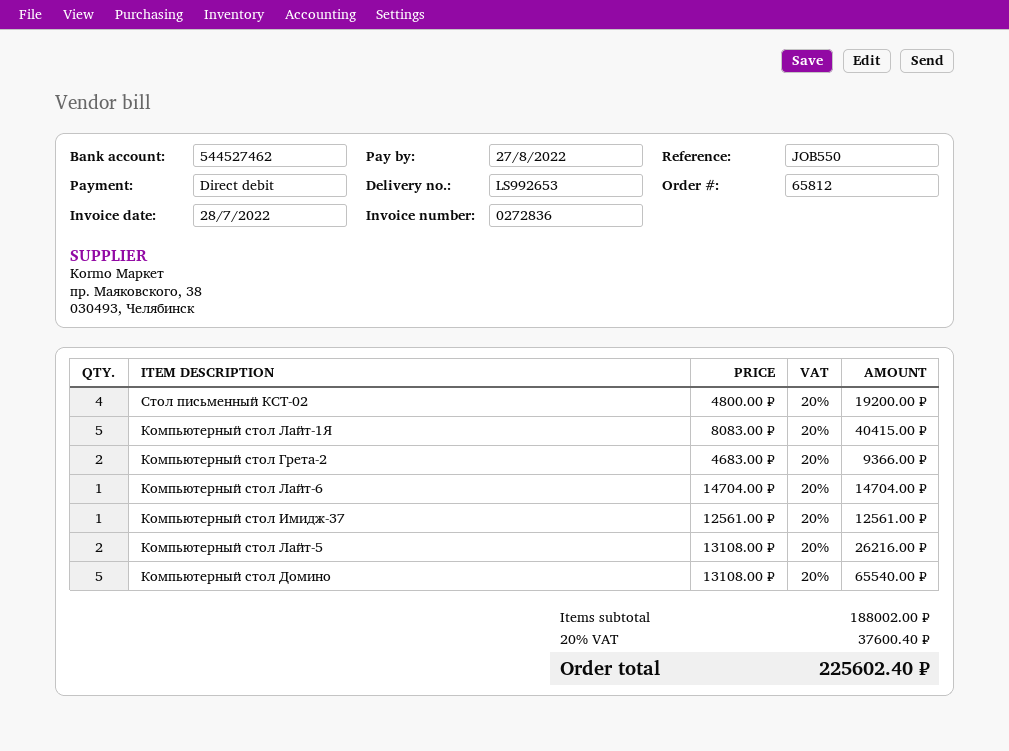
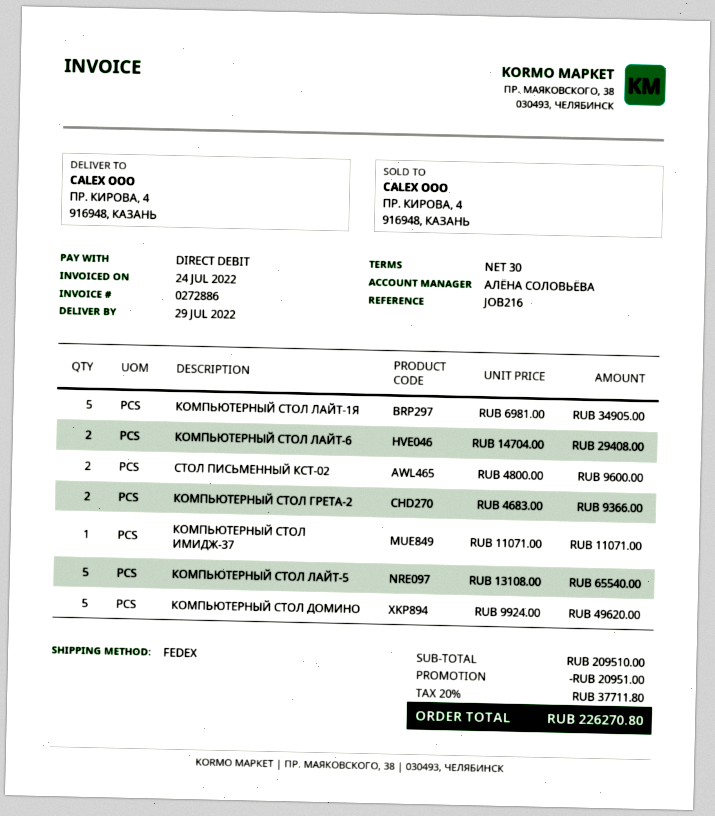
invoice number: 0272836 -> 0272886
invoice date: 2022-07-28 -> 2022-07-24
reference: JOB550 -> JOB216
Стол письменный КСТ-02: 4 x 4800.00 = 19200.00 -> 2 x 4800.00 = 9600.00
Компьютерный стол Лайт-1Я: 5 x 8083.00 = 40415.00 -> 5 x 6981.00 = 34905.00
Компьютерный стол Лайт-6: 1 x 14704.00 = 14704.00 -> 2 x 14704.00 = 29408.00
Компьютерный стол Имидж-37: 1 x 12561.00 = 12561.00 -> 1 x 11071.00 = 11071.00
Компьютерный стол Лайт-5: 2 x 13108.00 = 26216.00 -> 5 x 13108.00 = 65540.00
Компьютерный стол Домино: 5 x 13108.00 = 65540.00 -> 5 x 9924.00 = 49620.00
subtotal: 188002.00 -> 209510.00
discount: none -> 20951.00
tax: 20% = 37600.40 -> 20% = 37711.80
total: 225602.40 -> 226270.80

